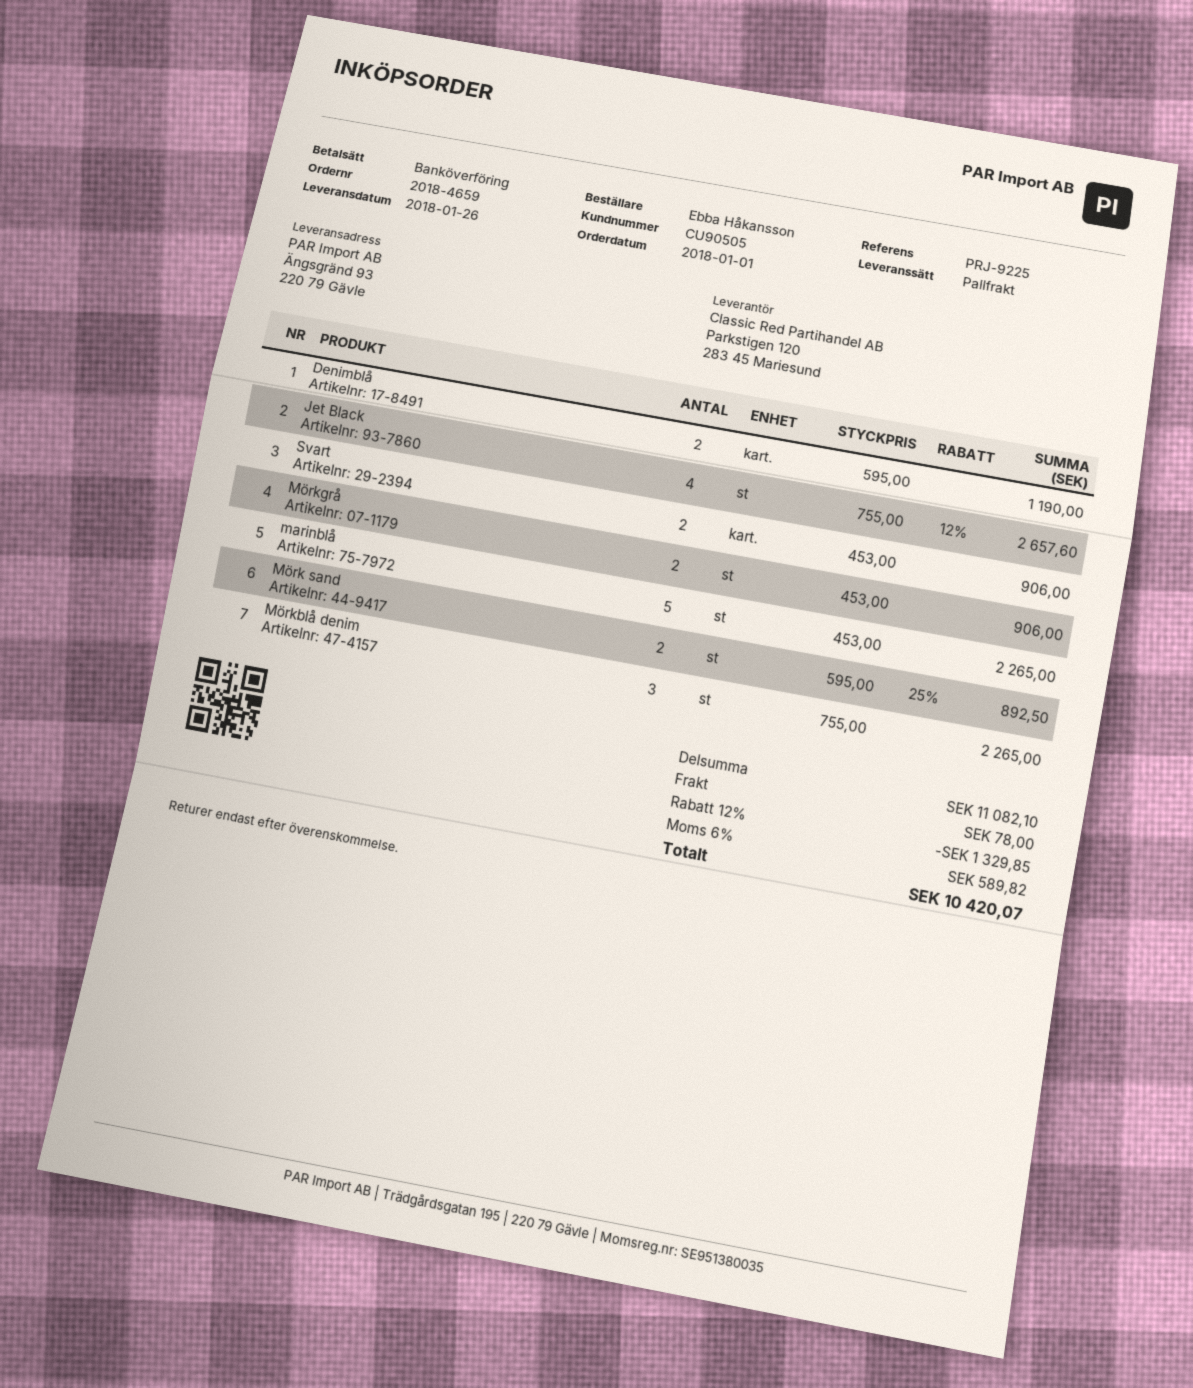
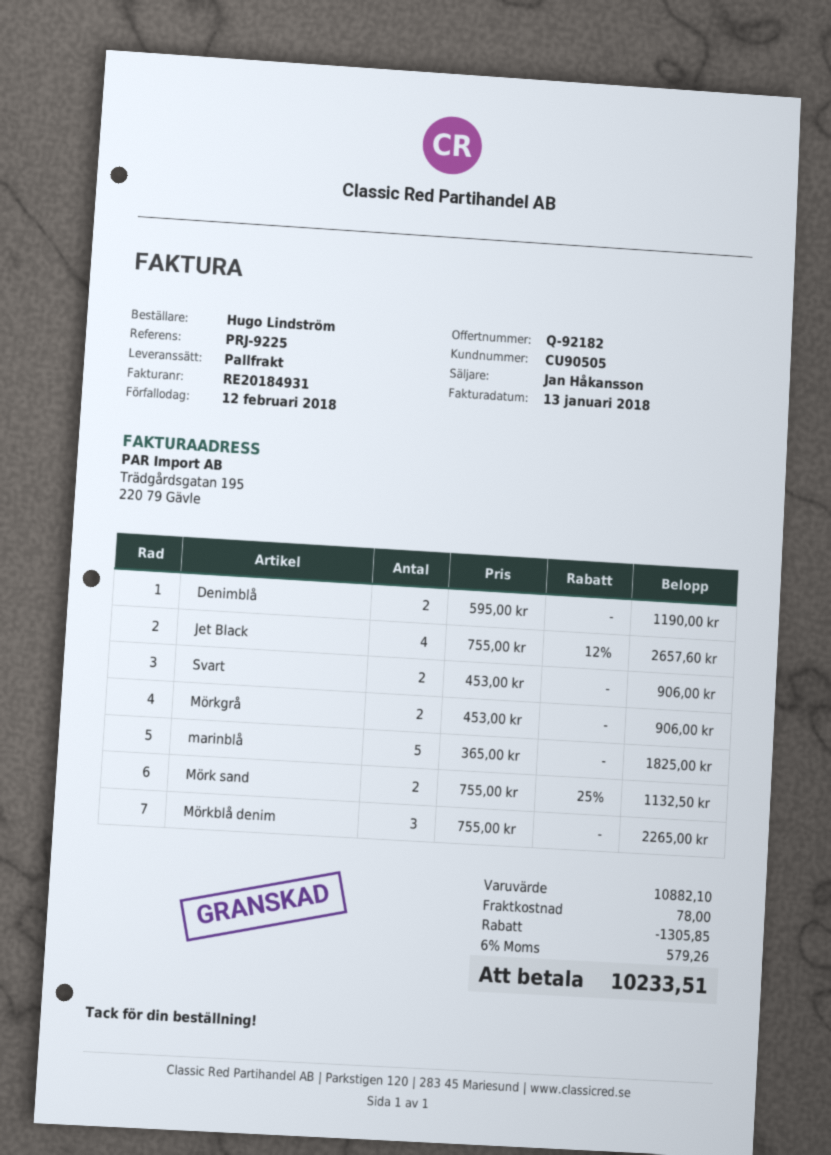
ordered by: Ebba Håkansson -> Hugo Lindström
marinblå: 5 x 453.00 = 2265.00 -> 5 x 365.00 = 1825.00
Mörk sand: 2 x 595.00 - 25% = 892.50 -> 2 x 755.00 - 25% = 1132.50
subtotal: 11082.10 -> 10882.10
discount: 1329.85 -> 1305.85
tax: 6% = 589.82 -> 6% = 579.26
total: 10420.07 -> 10233.51

